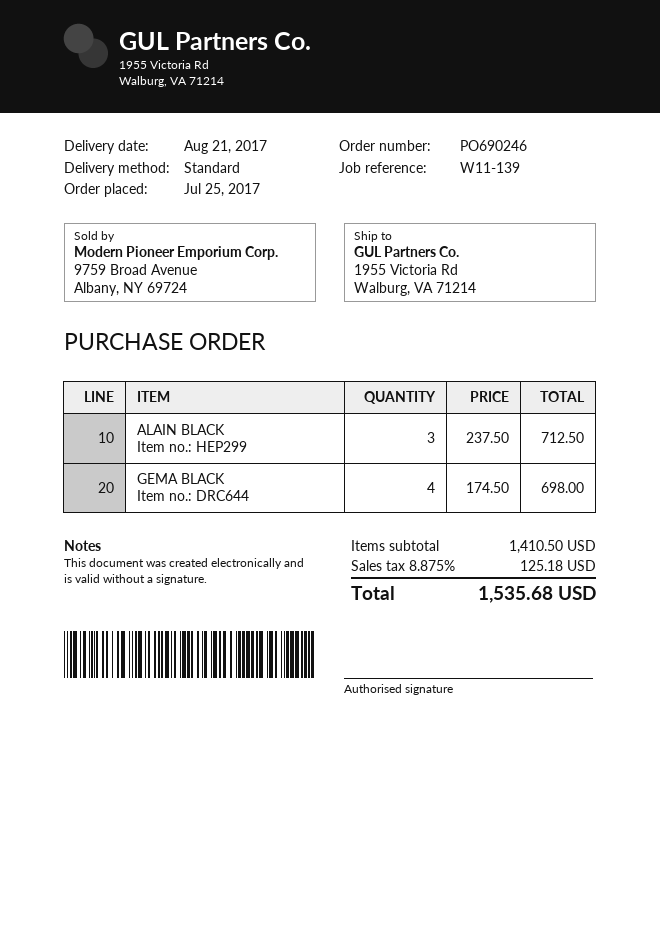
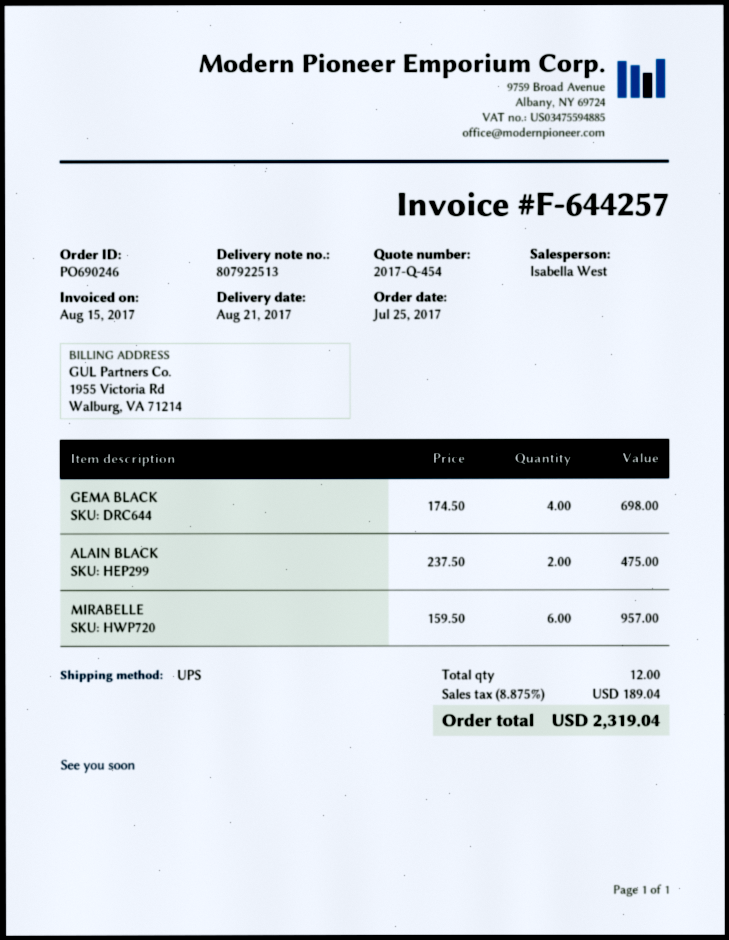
shipping method: standard -> UPS
ALAIN BLACK: 3 x 237.50 = 712.50 -> 2 x 237.50 = 475.00
MIRABELLE: none -> 6 x 159.50 = 957.00
tax: 8.875% = 125.18 -> 8.875% = 189.04
total: 1535.68 -> 2319.04

